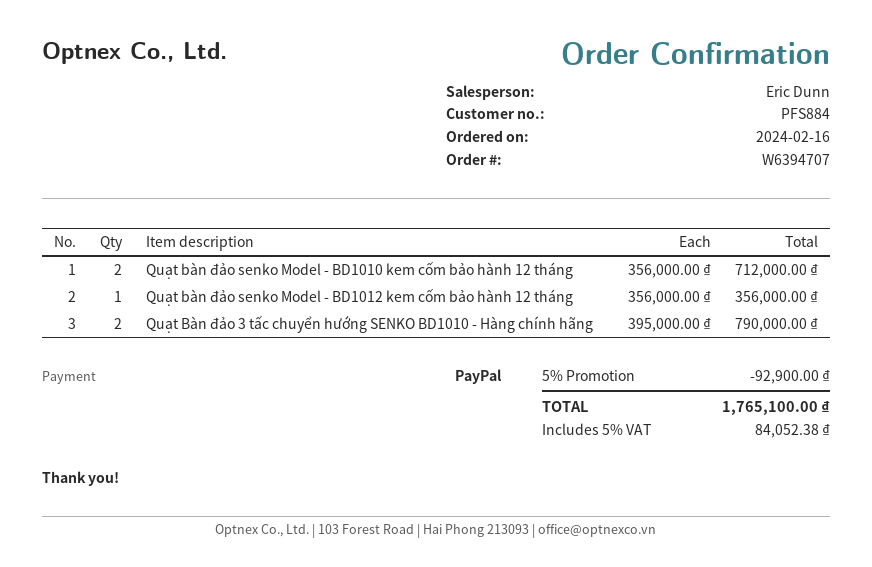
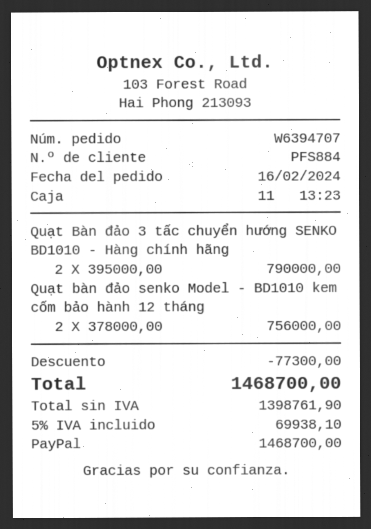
Quạt bàn đảo senko Model - BD1010 kem cốm bảo hành 12 tháng: 2 x 356000.00 = 712000.00 -> 2 x 378000.00 = 756000.00
Quạt bàn đảo senko Model - BD1012 kem cốm bảo hành 12 tháng: 1 x 356000.00 = 356000.00 -> none
discount: 92900.00 -> 77300.00
tax: 5% = 84052.38 -> 5% = 69938.10
total: 1765100.00 -> 1468700.00

